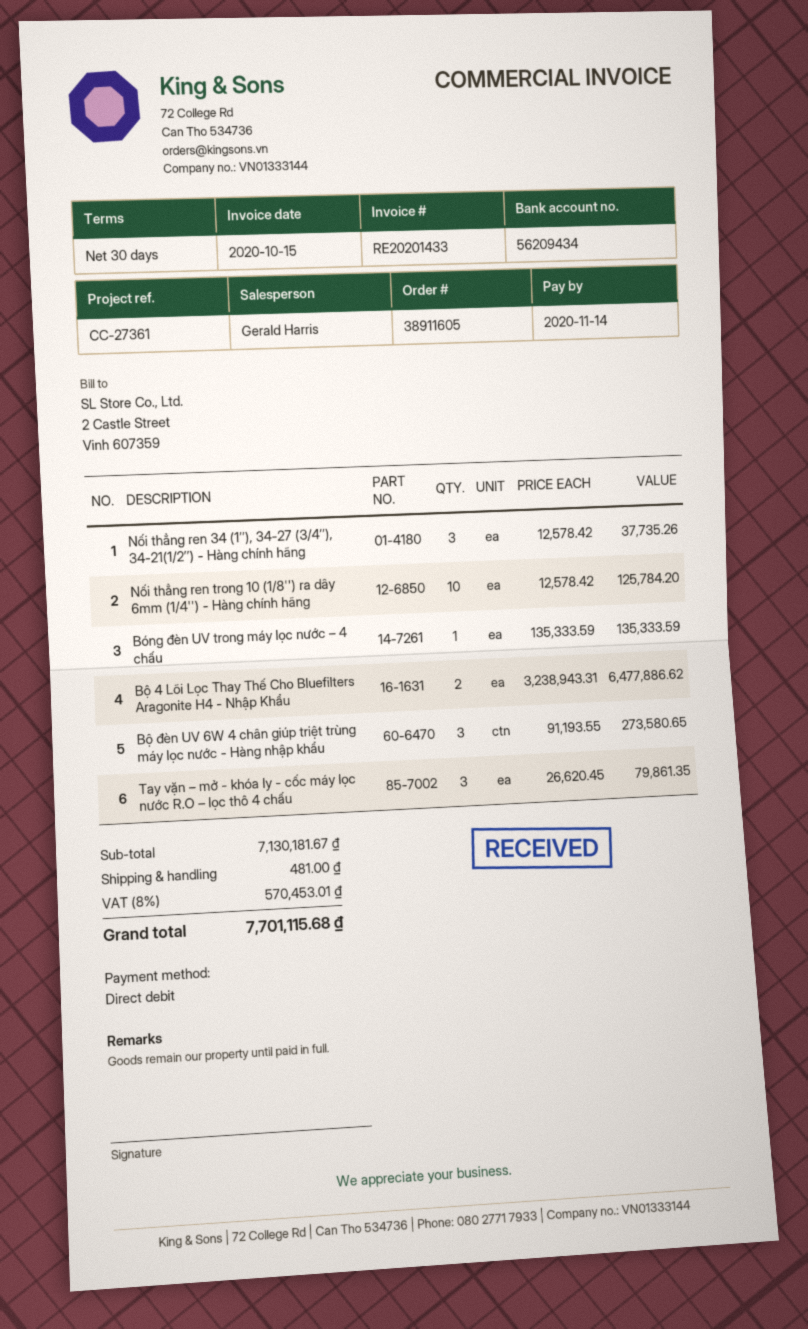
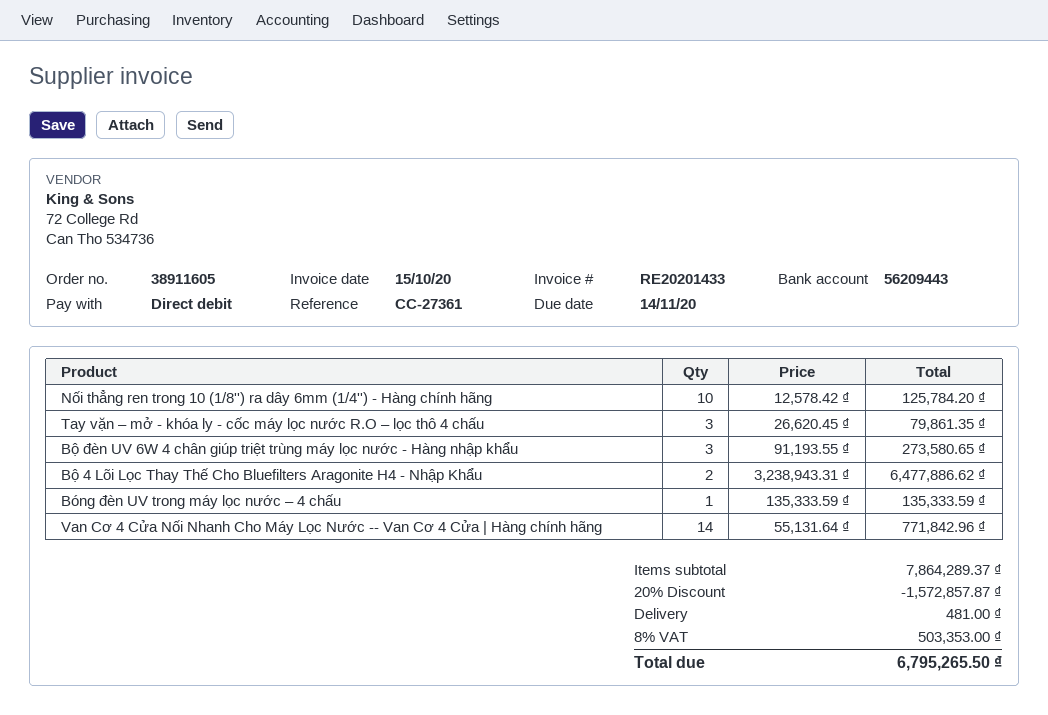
bank account: 56209434 -> 56209443
Nối thẳng ren 34 (1’’), 34-27 (3/4’’), 34-21(1/2’’) - Hàng chính hãng: 3 x 12578.42 = 37735.26 -> none
Van Cơ 4 Cửa Nối Nhanh Cho Máy Lọc Nước -- Van Cơ 4 Cửa | Hàng chính hãng: none -> 14 x 55131.64 = 771842.96
subtotal: 7130181.67 -> 7864289.37
discount: none -> 20% = 1572857.87
tax: 8% = 570453.01 -> 8% = 503353.00
total: 7701115.68 -> 6795265.50

